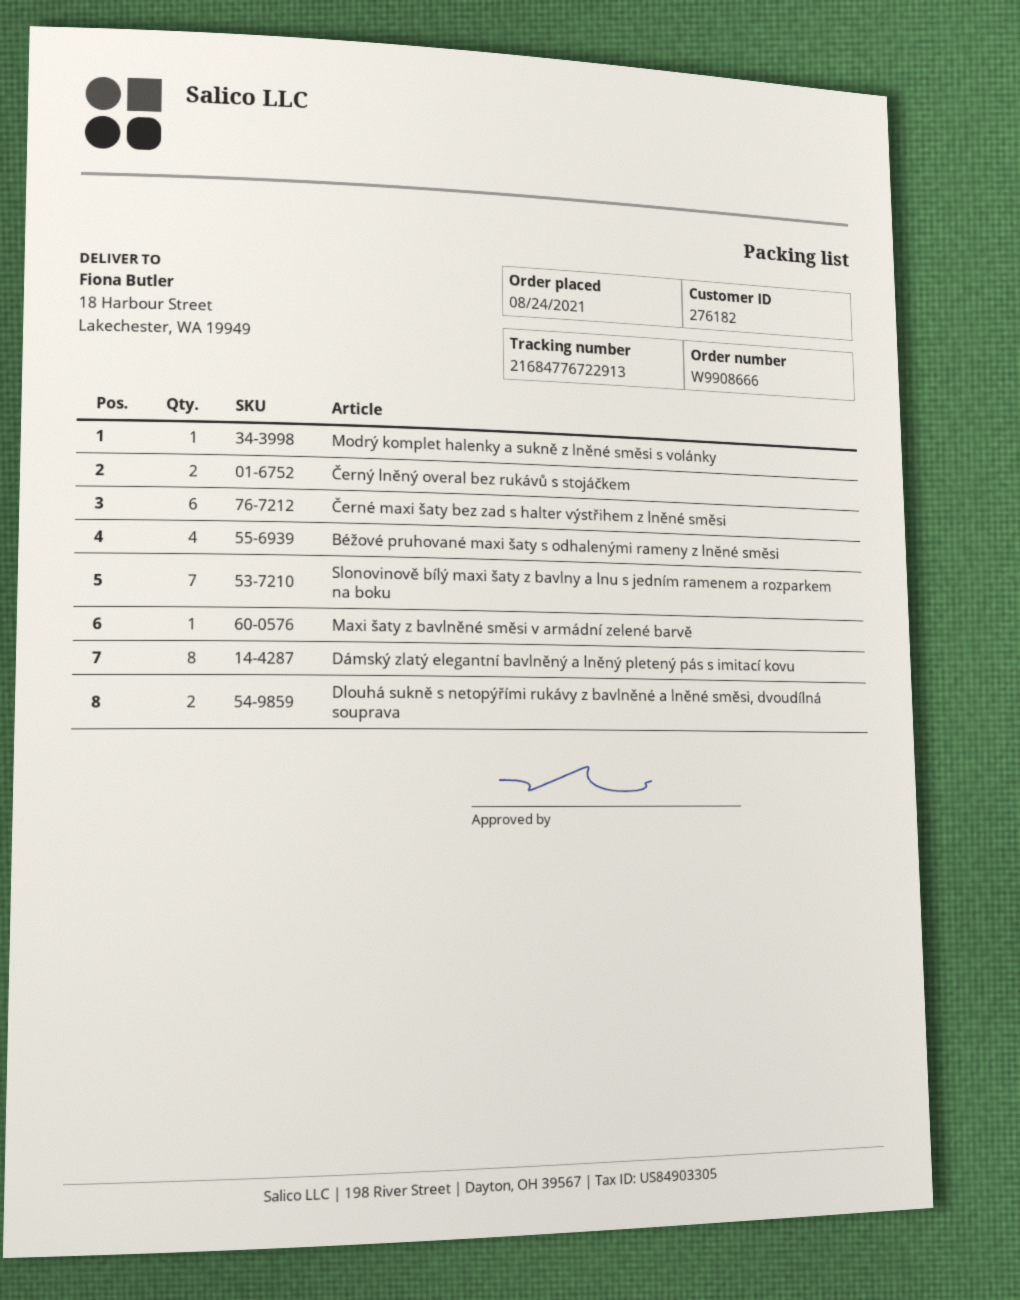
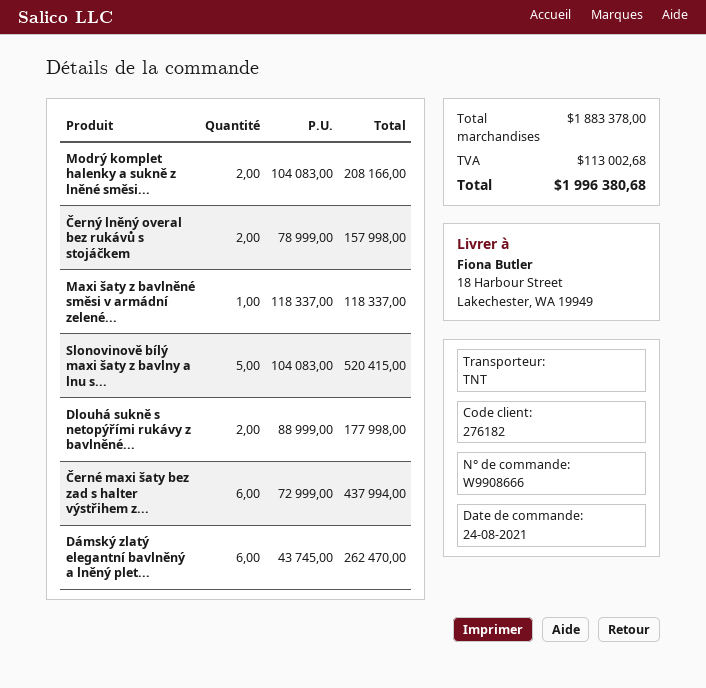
Modrý komplet halenky a sukně z lněné směsi s volánky: 1 -> 2
Béžové pruhované maxi šaty s odhalenými rameny z lněné směsi: 4 -> none
Slonovinově bílý maxi šaty z bavlny a lnu s jedním ramenem a rozparkem na boku: 7 -> 5
Dámský zlatý elegantní bavlněný a lněný pletený pás s imitací kovu: 8 -> 6

